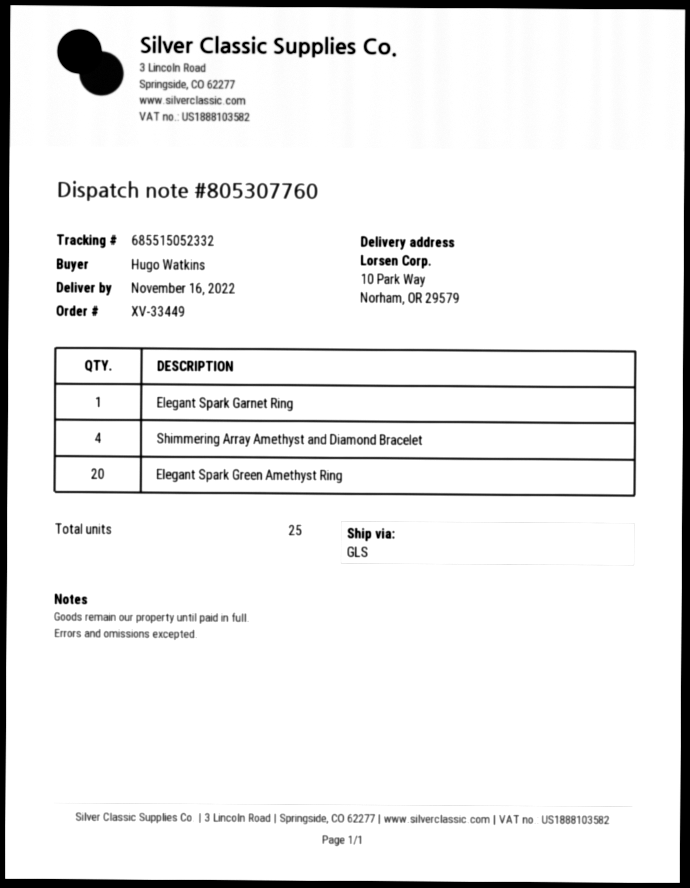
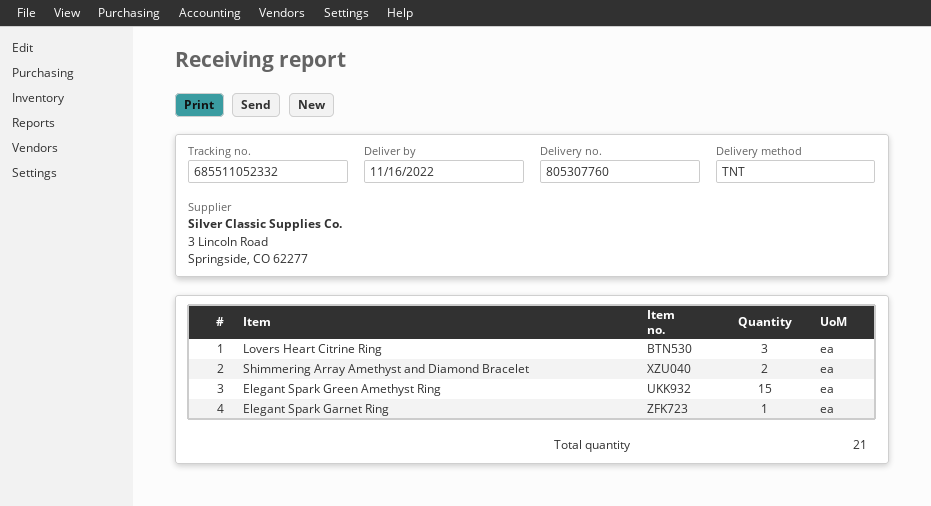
shipping method: GLS -> TNT
tracking number: 685515052332 -> 685511052332
Shimmering Array Amethyst and Diamond Bracelet: 4 -> 2
Elegant Spark Green Amethyst Ring: 20 -> 15
Lovers Heart Citrine Ring: none -> 3
total quantity: 25 -> 21

